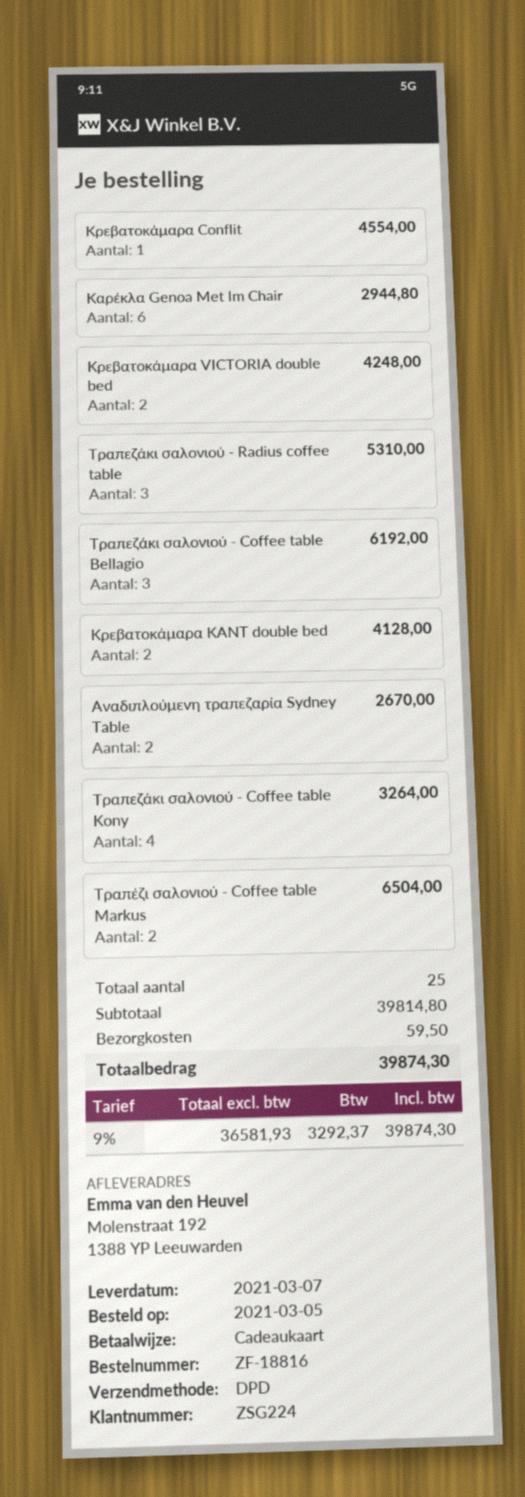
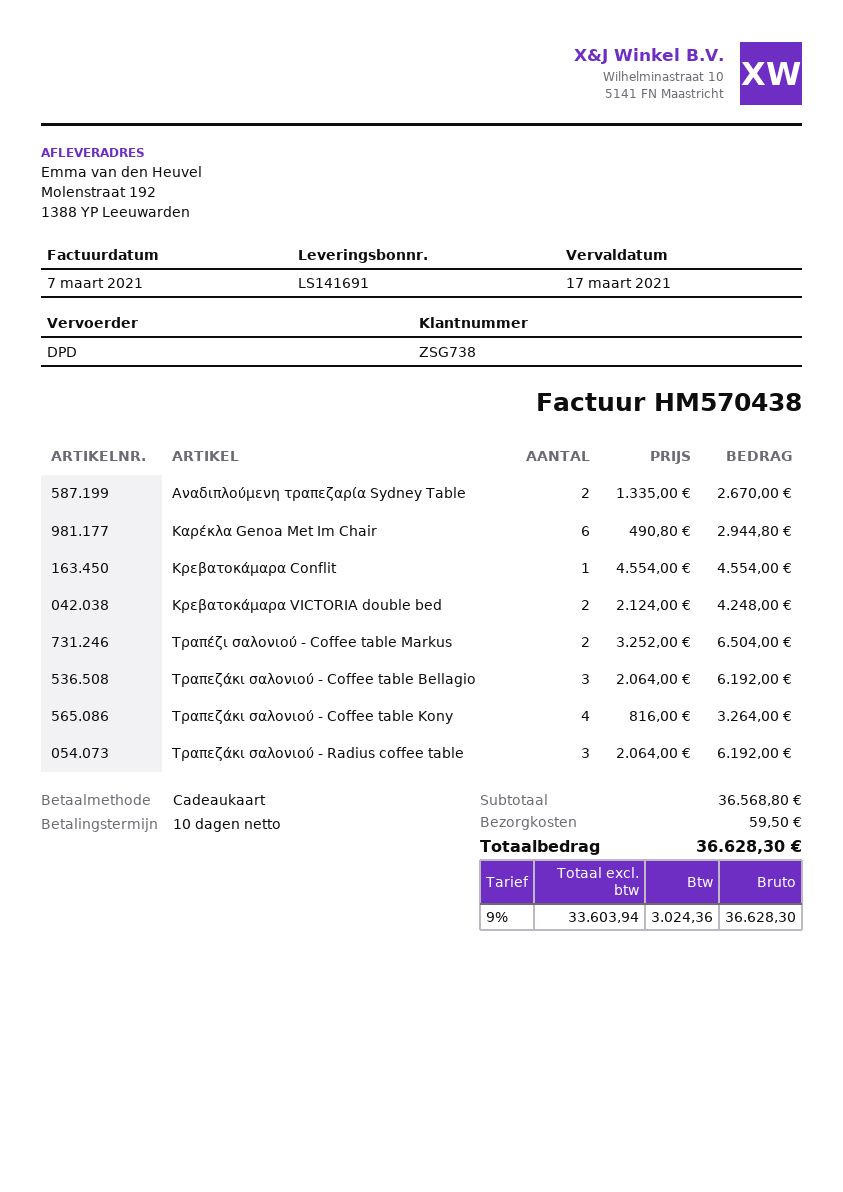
customer number: ZSG224 -> ZSG738
Τραπεζάκι σαλονιού - Radius coffee table: 3 for 5310.00 -> 3 for 6192.00
Κρεβατοκάμαρα KANT double bed: 2 for 4128.00 -> none
subtotal: 39814.80 -> 36568.80
net: 36581.93 -> 33603.94
tax: 9% = 3292.37 -> 9% = 3024.36
total: 39874.30 -> 36628.30

